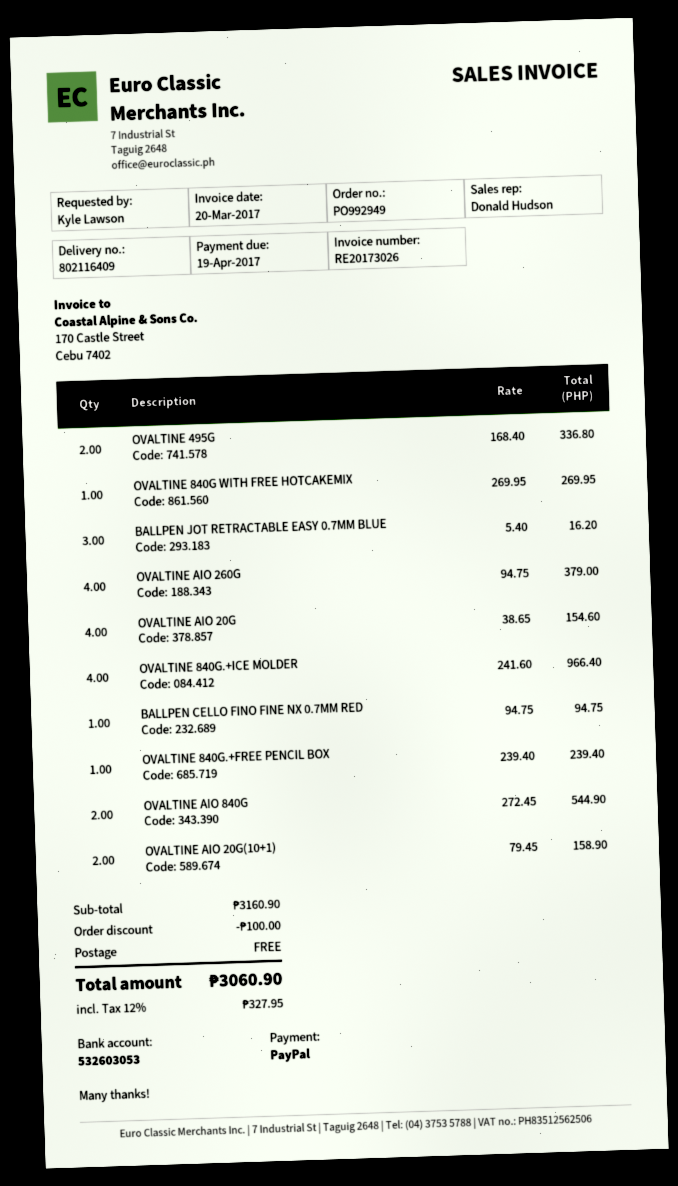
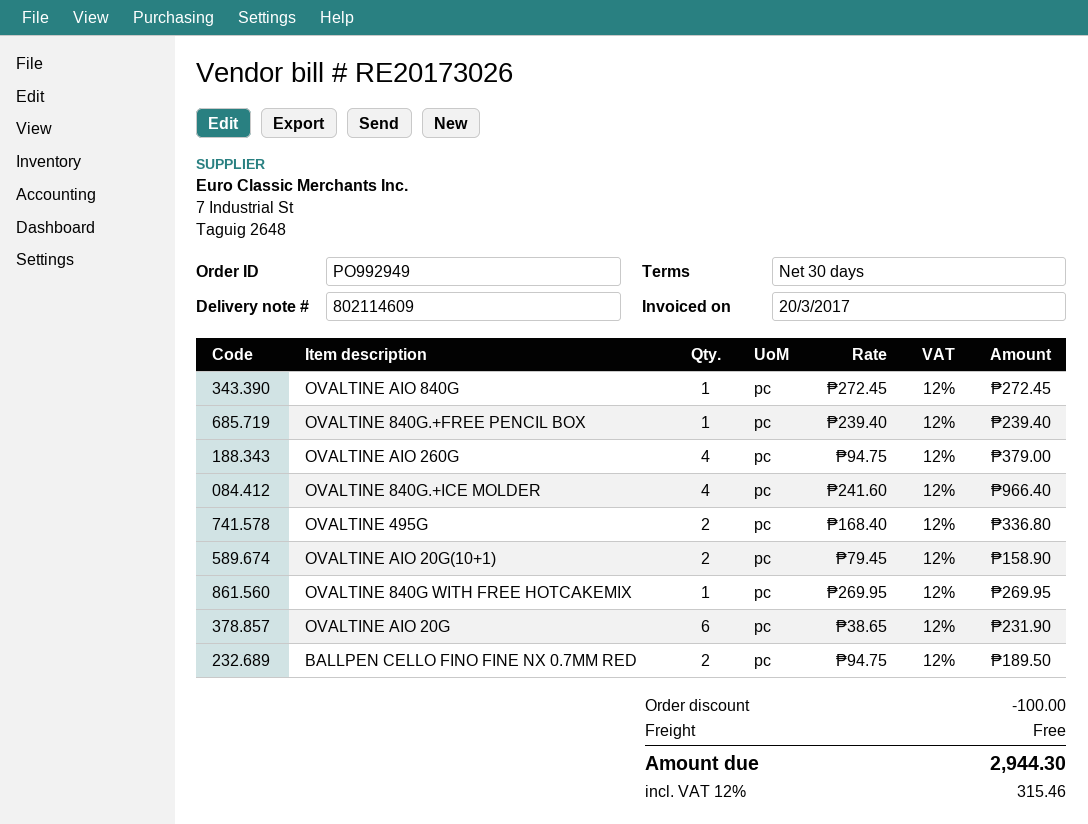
delivery note number: 802116409 -> 802114609
BALLPEN JOT RETRACTABLE EASY 0.7MM BLUE: 3 x 5.40 = 16.20 -> none
OVALTINE AIO 20G: 4 x 38.65 = 154.60 -> 6 x 38.65 = 231.90
BALLPEN CELLO FINO FINE NX 0.7MM RED: 1 x 94.75 = 94.75 -> 2 x 94.75 = 189.50
OVALTINE AIO 840G: 2 x 272.45 = 544.90 -> 1 x 272.45 = 272.45
tax: 12% = 327.95 -> 12% = 315.46
total: 3060.90 -> 2944.30

